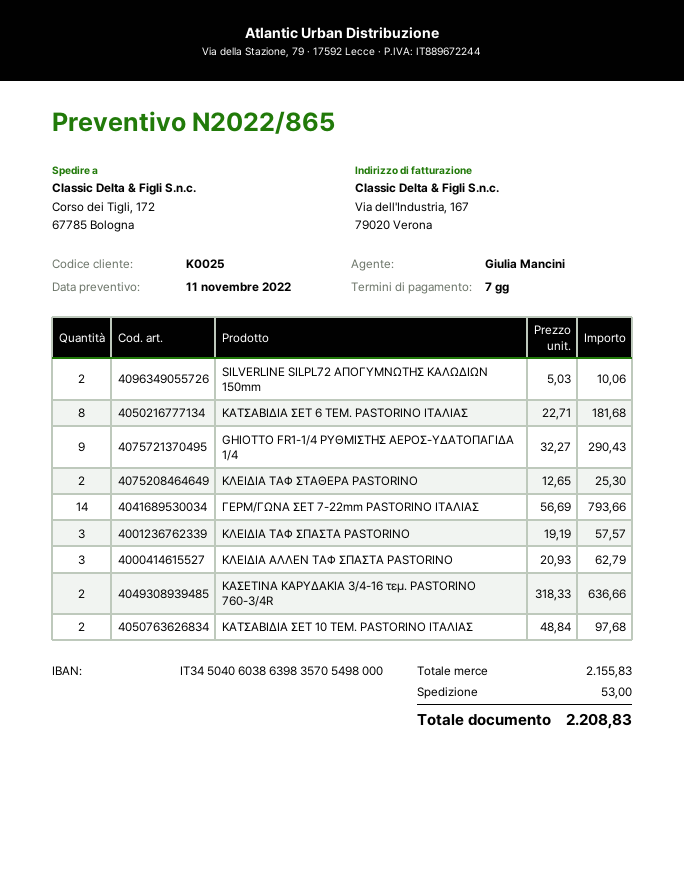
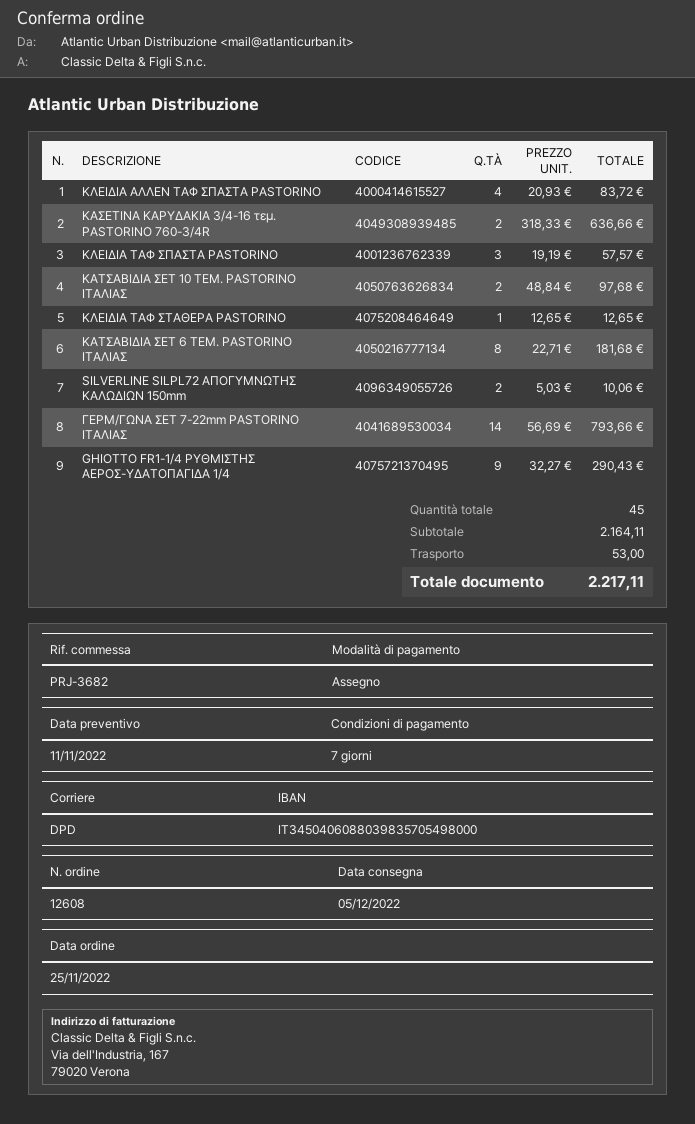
bank account: IT3450406038639835705498000 -> IT3450406088039835705498000
ΚΛΕΙΔΙΑ ΤΑΦ ΣΤΑΘΕΡΑ PASTORINO: 2 x 12.65 = 25.30 -> 1 x 12.65 = 12.65
ΚΛΕΙΔΙΑ ΑΛΛΕΝ ΤΑΦ ΣΠΑΣΤΑ PASTORINO: 3 x 20.93 = 62.79 -> 4 x 20.93 = 83.72
subtotal: 2155.83 -> 2164.11
total: 2208.83 -> 2217.11

